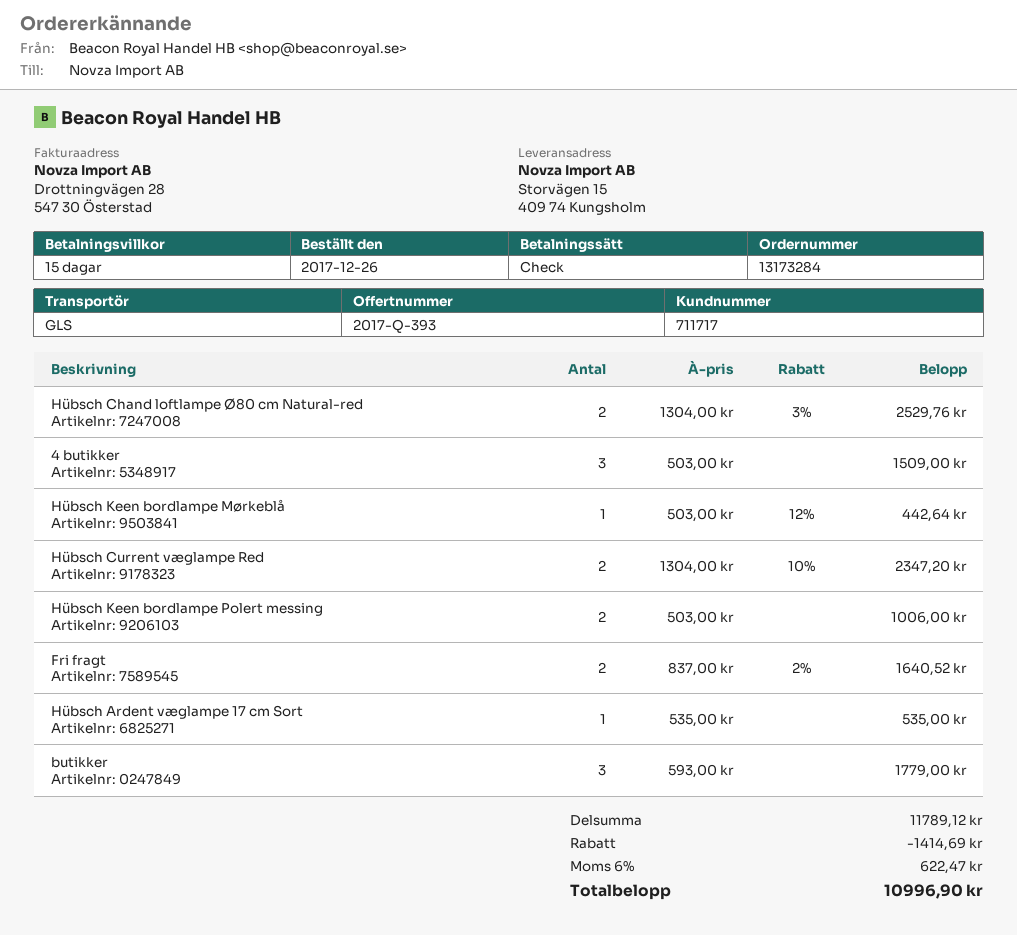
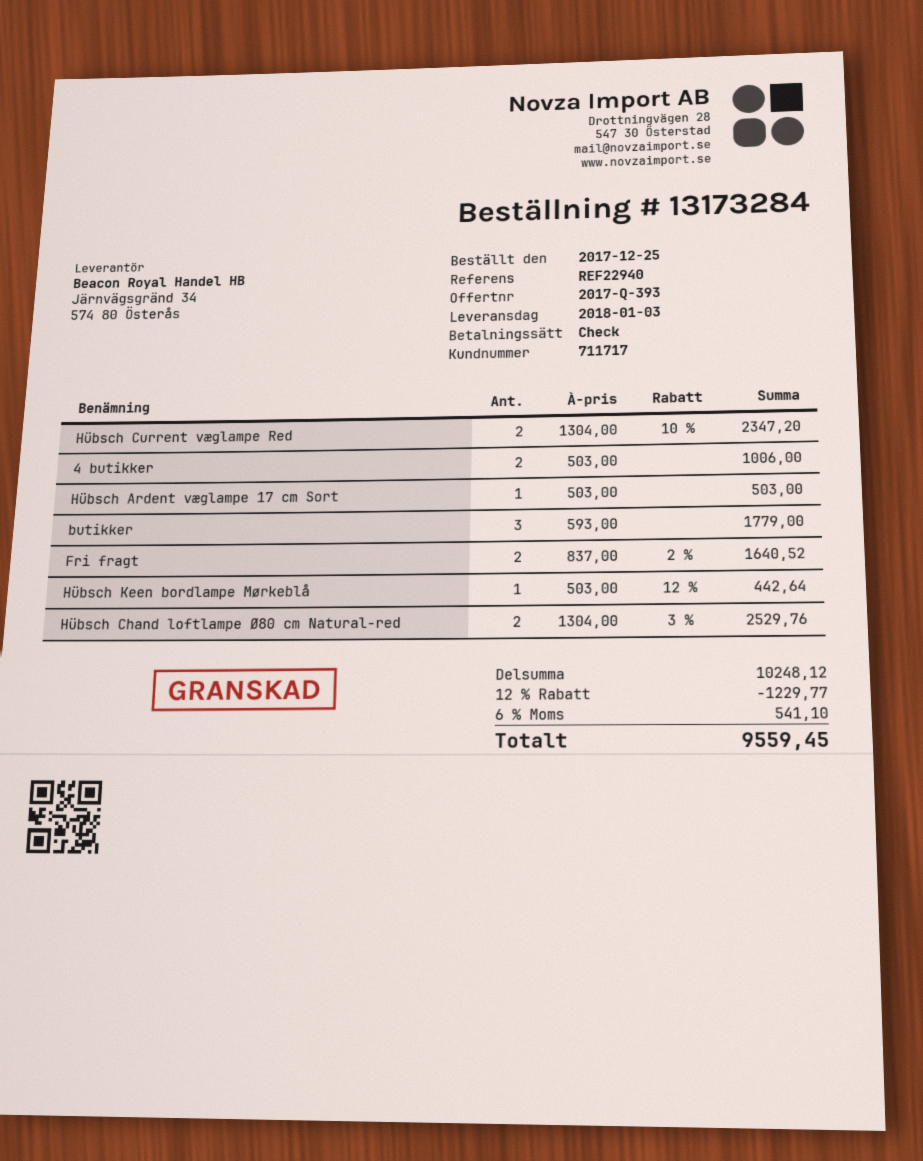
order date: 2017-12-26 -> 2017-12-25
4 butikker: 3 x 503.00 = 1509.00 -> 2 x 503.00 = 1006.00
Hübsch Keen bordlampe Polert messing: 2 x 503.00 = 1006.00 -> none
Hübsch Ardent væglampe 17 cm Sort: 1 x 535.00 = 535.00 -> 1 x 503.00 = 503.00
subtotal: 11789.12 -> 10248.12
discount: 1414.69 -> 1229.77
tax: 6% = 622.47 -> 6% = 541.10
total: 10996.90 -> 9559.45

